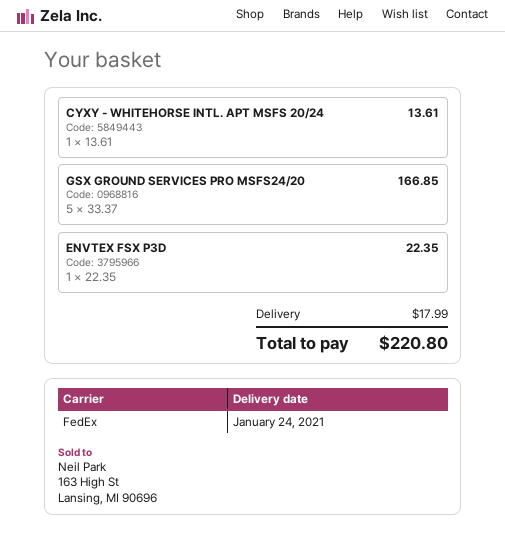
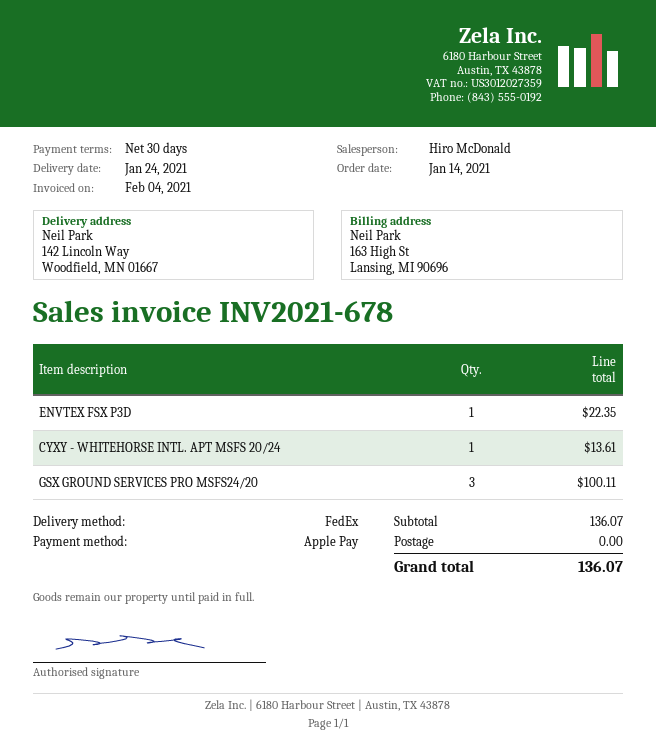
GSX GROUND SERVICES PRO MSFS24/20: 5 for 166.85 -> 3 for 100.11
shipping: 17.99 -> 0.00
total: 220.80 -> 136.07

